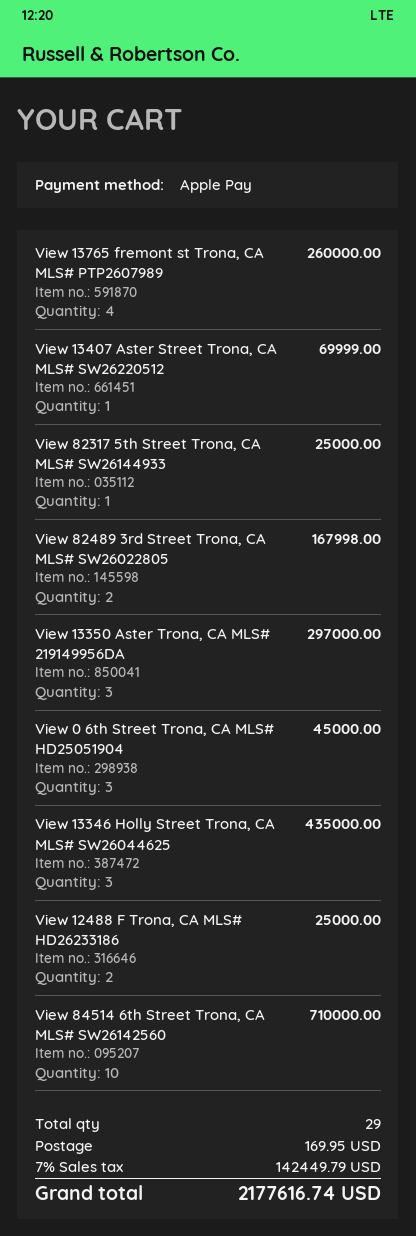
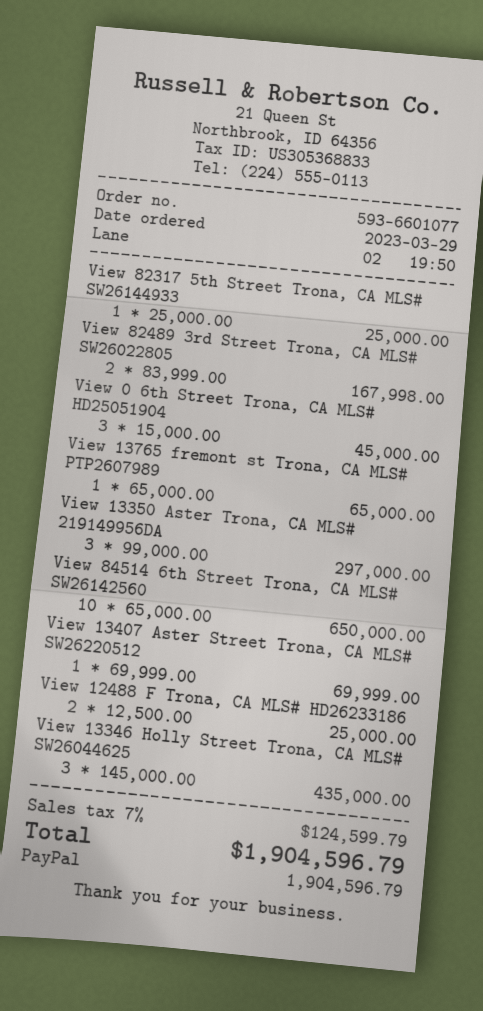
payment method: Apple Pay -> PayPal
View 13765 fremont st Trona, CA MLS# PTP2607989: 4 for 260000.00 -> 1 for 65000.00
View 84514 6th Street Trona, CA MLS# SW26142560: 10 for 710000.00 -> 10 for 650000.00
shipping: 169.95 -> none
tax: 7% = 142449.79 -> 7% = 124599.79
total: 2177616.74 -> 1904596.79

